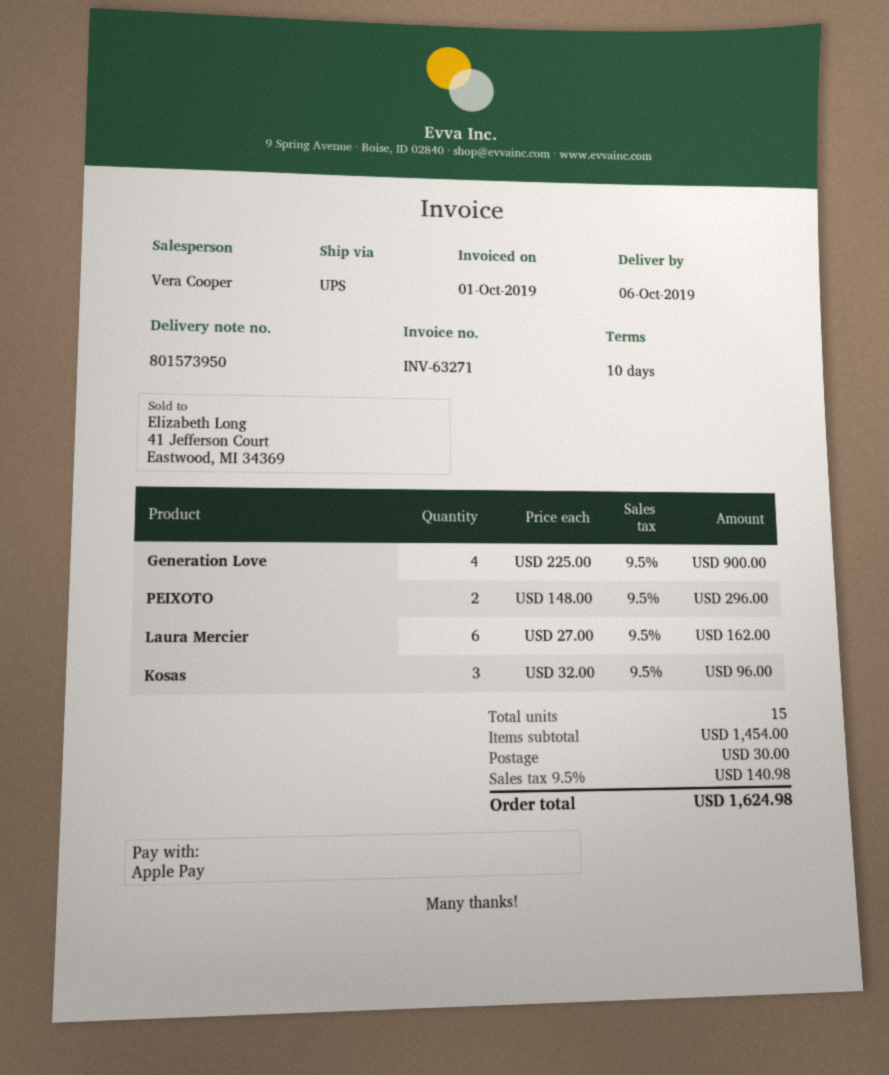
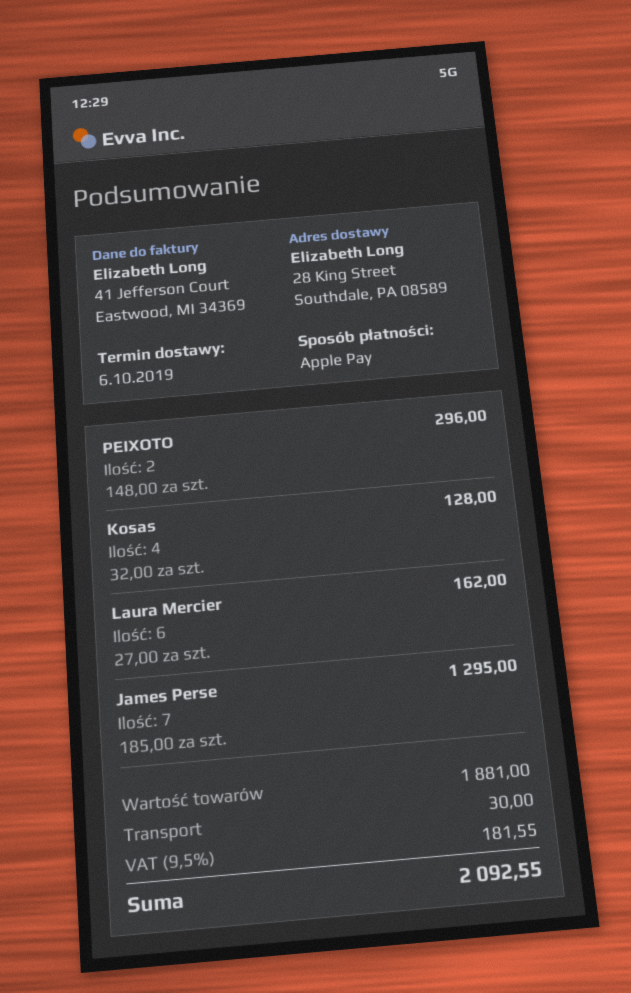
Generation Love: 4 x 225.00 = 900.00 -> none
Kosas: 3 x 32.00 = 96.00 -> 4 x 32.00 = 128.00
James Perse: none -> 7 x 185.00 = 1295.00
subtotal: 1454.00 -> 1881.00
tax: 9.5% = 140.98 -> 9.5% = 181.55
total: 1624.98 -> 2092.55

